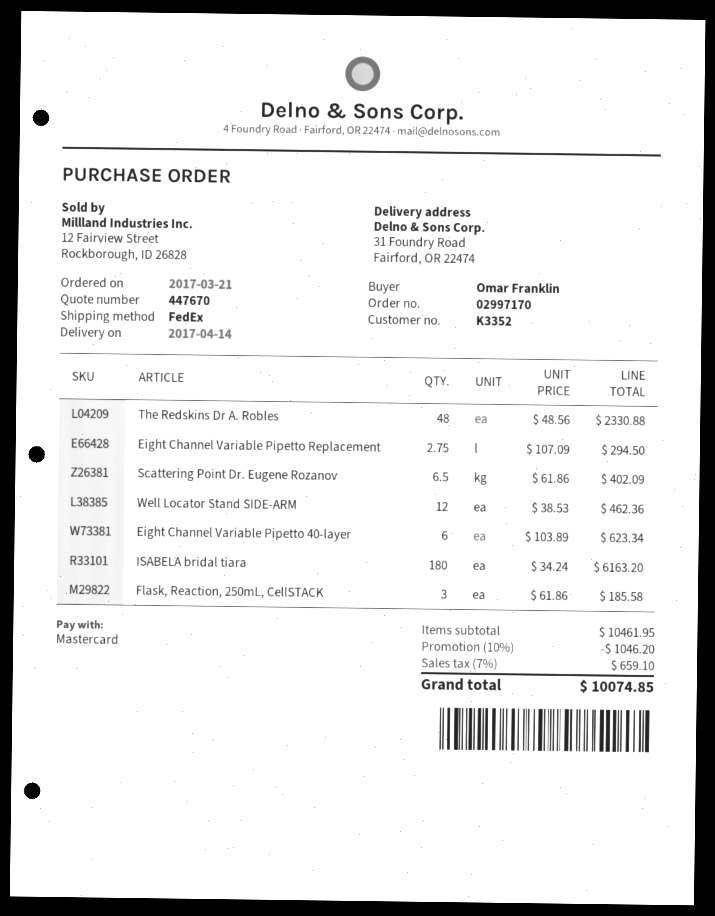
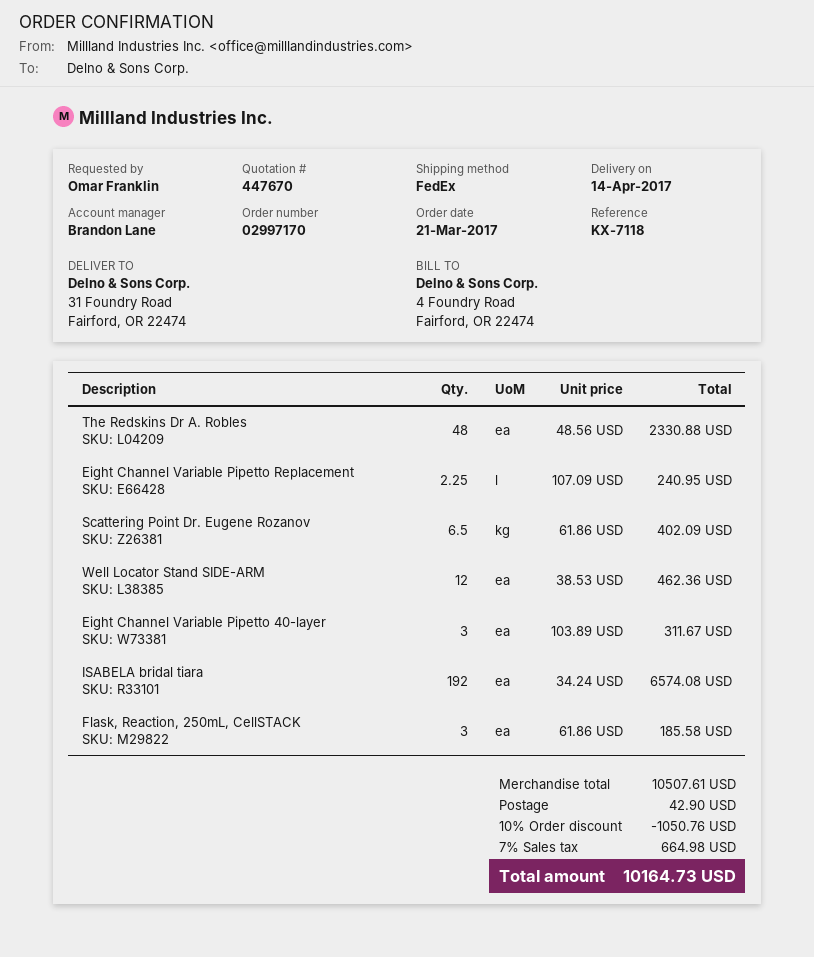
Eight Channel Variable Pipetto Replacement: 2.75 x 107.09 = 294.50 -> 2.25 x 107.09 = 240.95
Eight Channel Variable Pipetto 40-layer: 6 x 103.89 = 623.34 -> 3 x 103.89 = 311.67
ISABELA bridal tiara: 180 x 34.24 = 6163.20 -> 192 x 34.24 = 6574.08
subtotal: 10461.95 -> 10507.61
discount: 10% = 1046.20 -> 10% = 1050.76
shipping: none -> 42.90
tax: 7% = 659.10 -> 7% = 664.98
total: 10074.85 -> 10164.73

